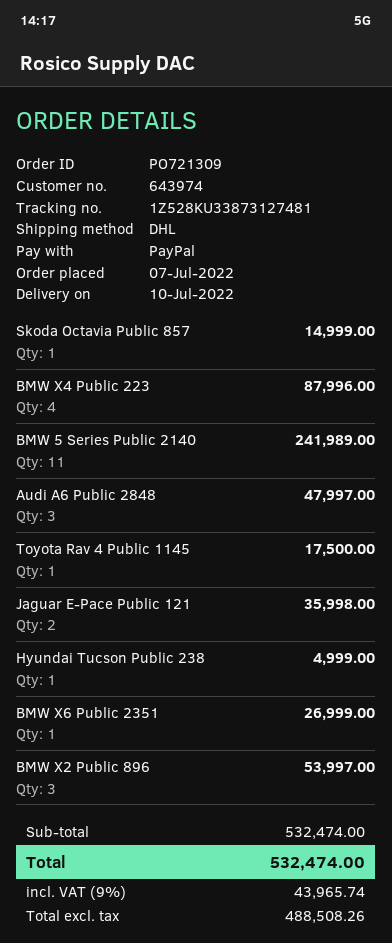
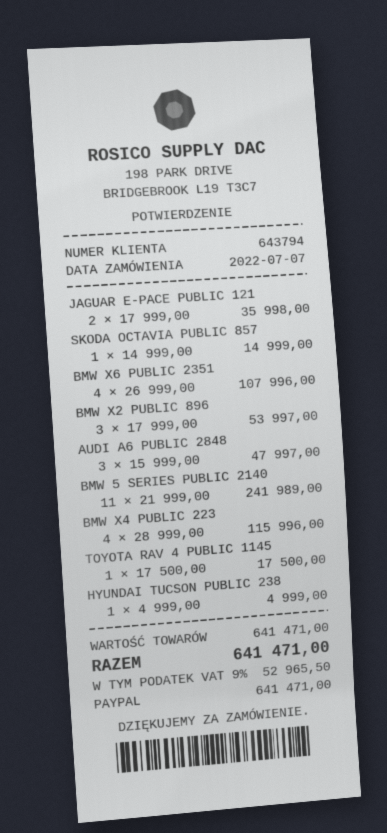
customer number: 643974 -> 643794
BMW X4 Public 223: 4 for 87996.00 -> 4 for 115996.00
BMW X6 Public 2351: 1 for 26999.00 -> 4 for 107996.00
subtotal: 532474.00 -> 641471.00
tax: 9% = 43965.74 -> 9% = 52965.50
total: 532474.00 -> 641471.00

